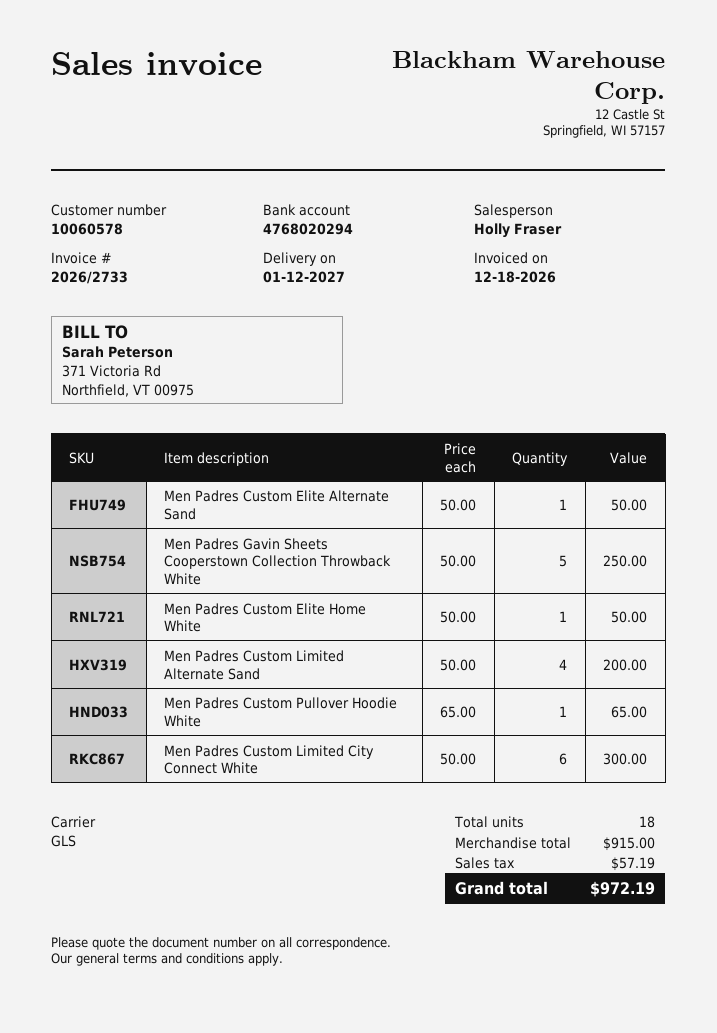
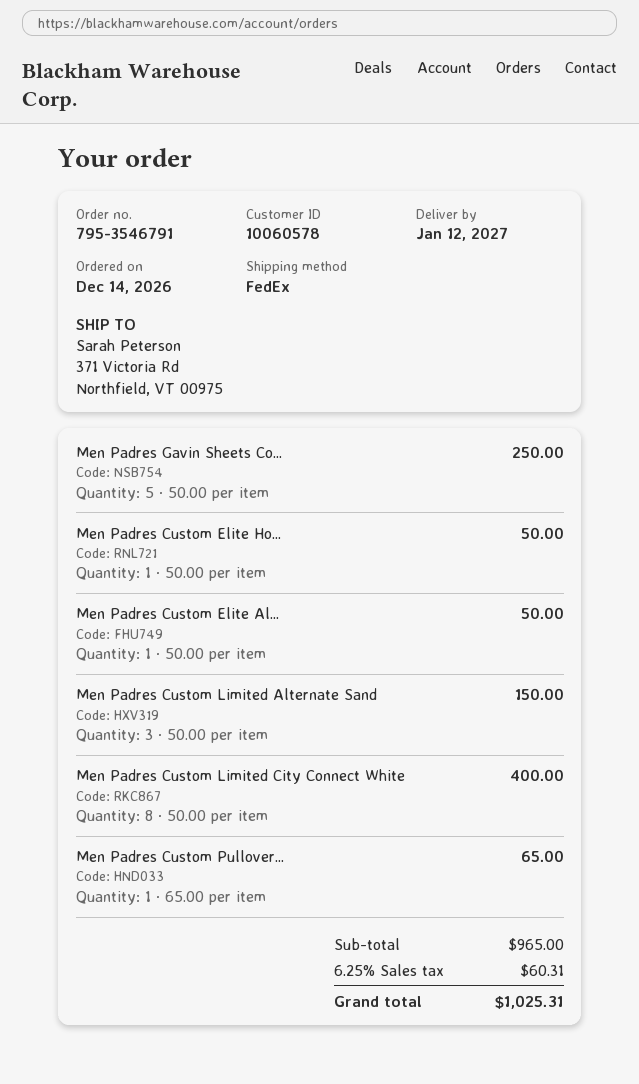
shipping method: GLS -> FedEx
Men Padres Custom Limited Alternate Sand: 4 x 50.00 = 200.00 -> 3 x 50.00 = 150.00
Men Padres Custom Limited City Connect White: 6 x 50.00 = 300.00 -> 8 x 50.00 = 400.00
subtotal: 915.00 -> 965.00
tax: 57.19 -> 60.31
total: 972.19 -> 1025.31

